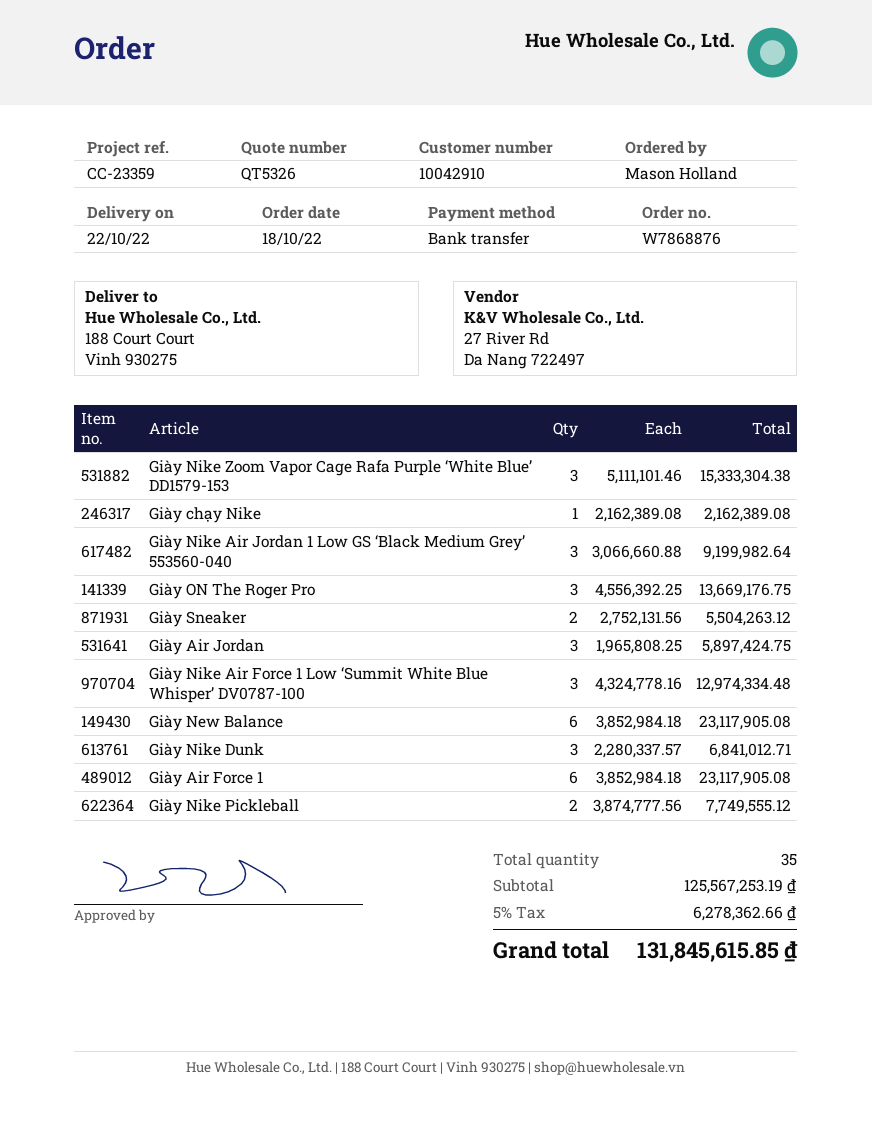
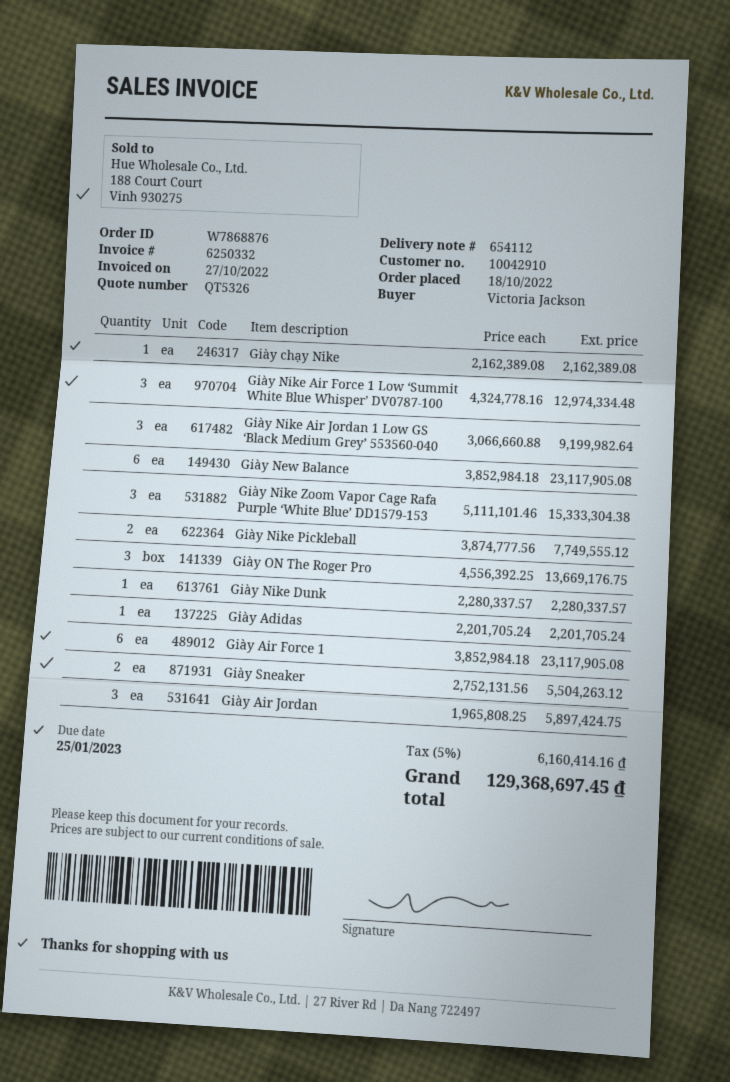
ordered by: Mason Holland -> Victoria Jackson
Giày Nike Dunk: 3 x 2280337.57 = 6841012.71 -> 1 x 2280337.57 = 2280337.57
Giày Adidas: none -> 1 x 2201705.24 = 2201705.24
tax: 5% = 6278362.66 -> 5% = 6160414.16
total: 131845615.85 -> 129368697.45

